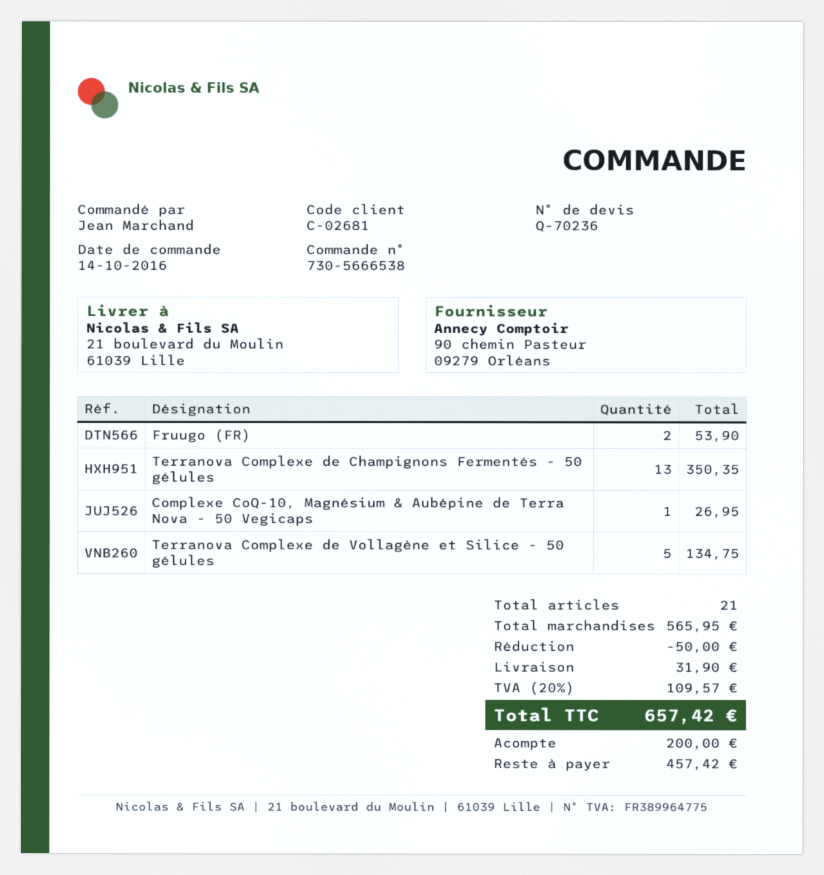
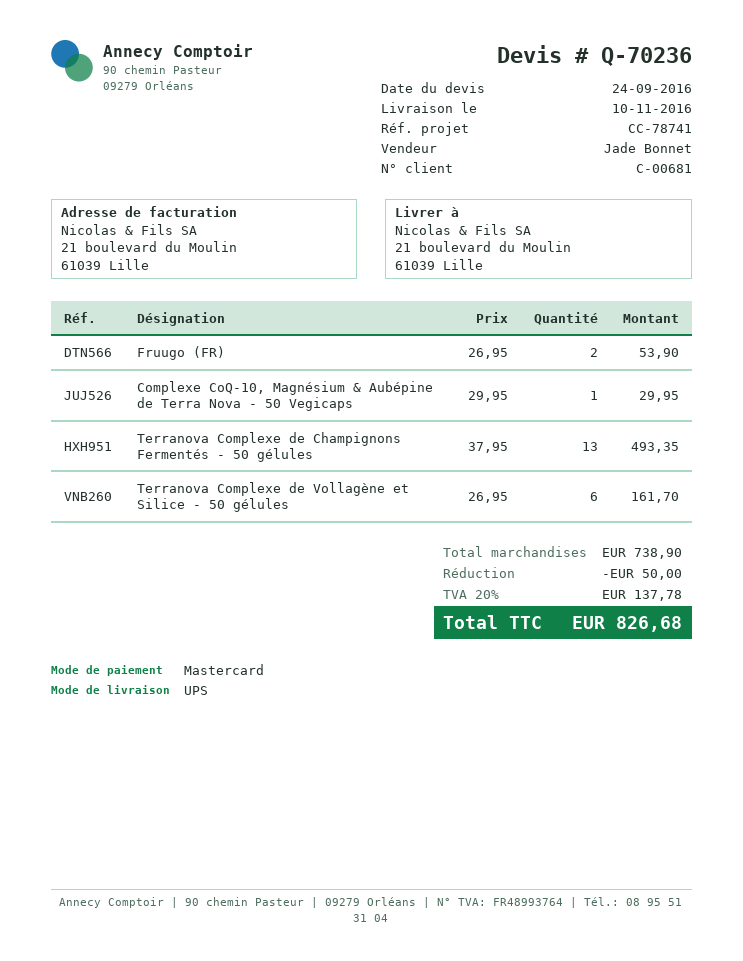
customer number: C-02681 -> C-00681
Terranova Complexe de Champignons Fermentés - 50 gélules: 13 for 350.35 -> 13 for 493.35
Complexe CoQ-10, Magnésium & Aubépine de Terra Nova - 50 Vegicaps: 1 for 26.95 -> 1 for 29.95
Terranova Complexe de Vollagène et Silice - 50 gélules: 5 for 134.75 -> 6 for 161.70
subtotal: 565.95 -> 738.90
shipping: 31.90 -> none
tax: 20% = 109.57 -> 20% = 137.78
total: 657.42 -> 826.68

